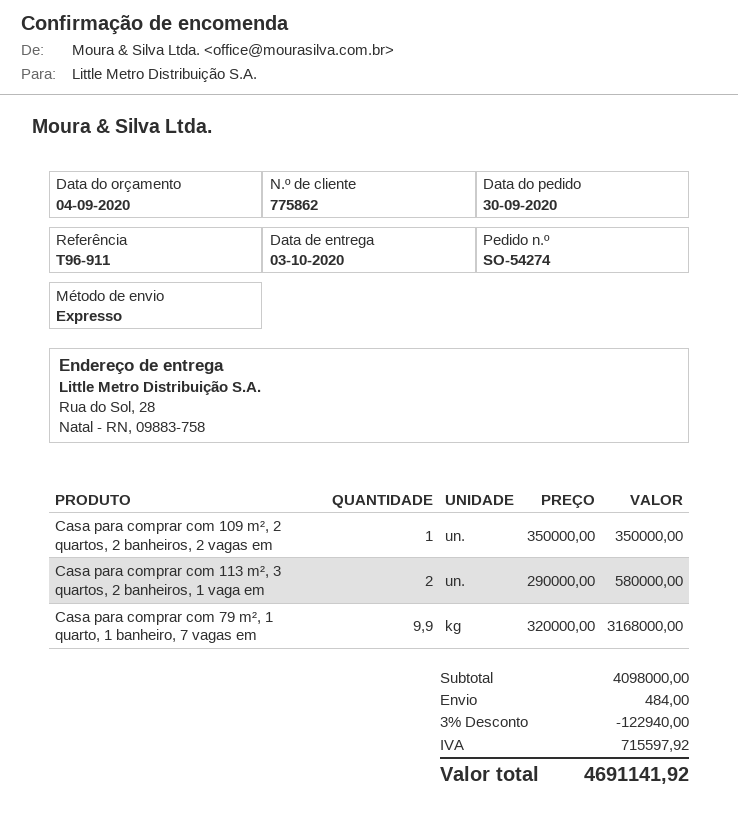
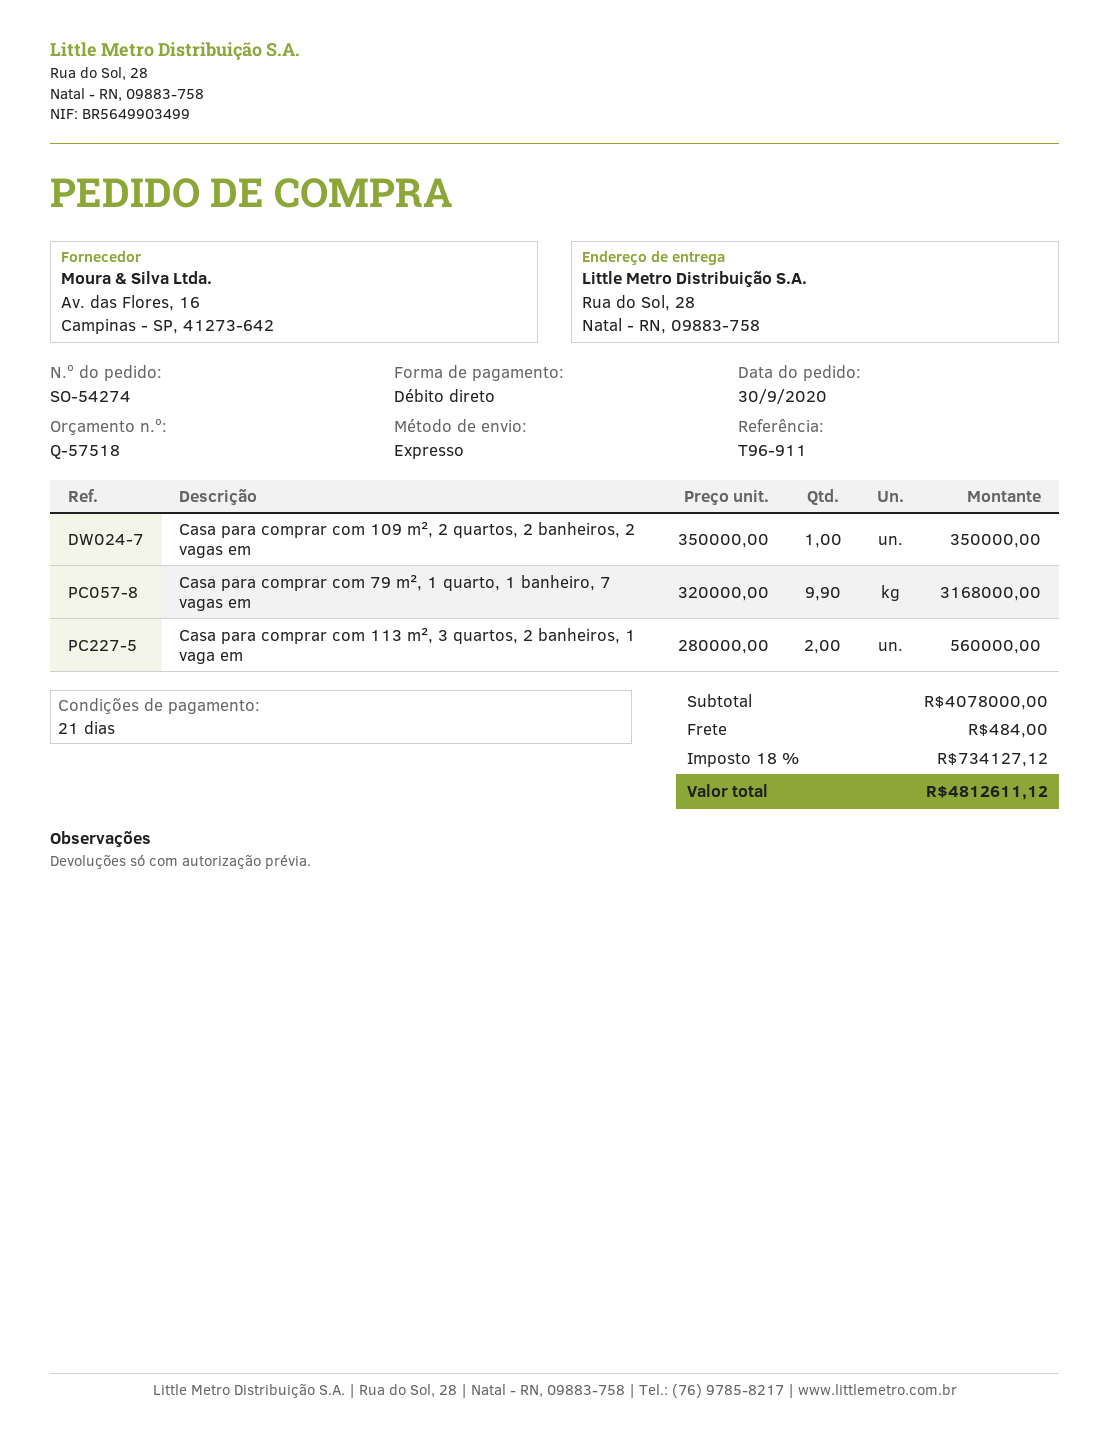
Casa para comprar com 113 m², 3 quartos, 2 banheiros, 1 vaga em: 2 x 290000.00 = 580000.00 -> 2 x 280000.00 = 560000.00
subtotal: 4098000.00 -> 4078000.00
discount: 3% = 122940.00 -> none
tax: 715597.92 -> 734127.12
total: 4691141.92 -> 4812611.12

